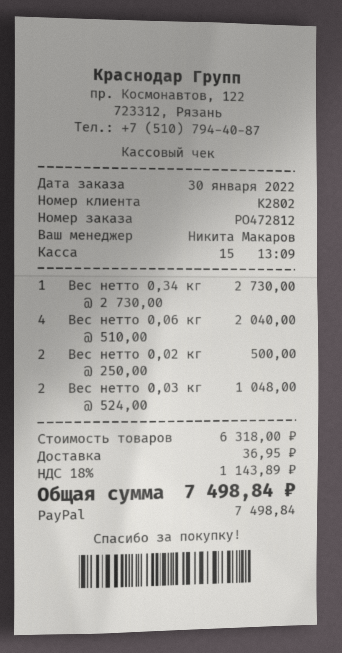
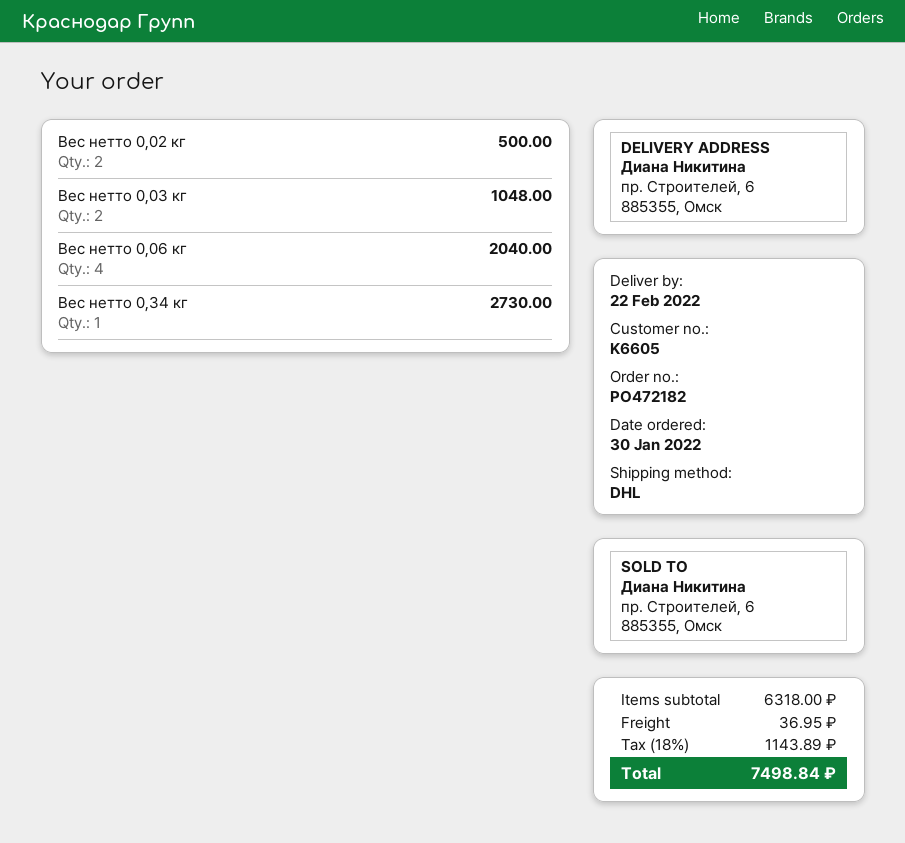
order number: PO472812 -> PO472182
customer number: K2802 -> K6605

